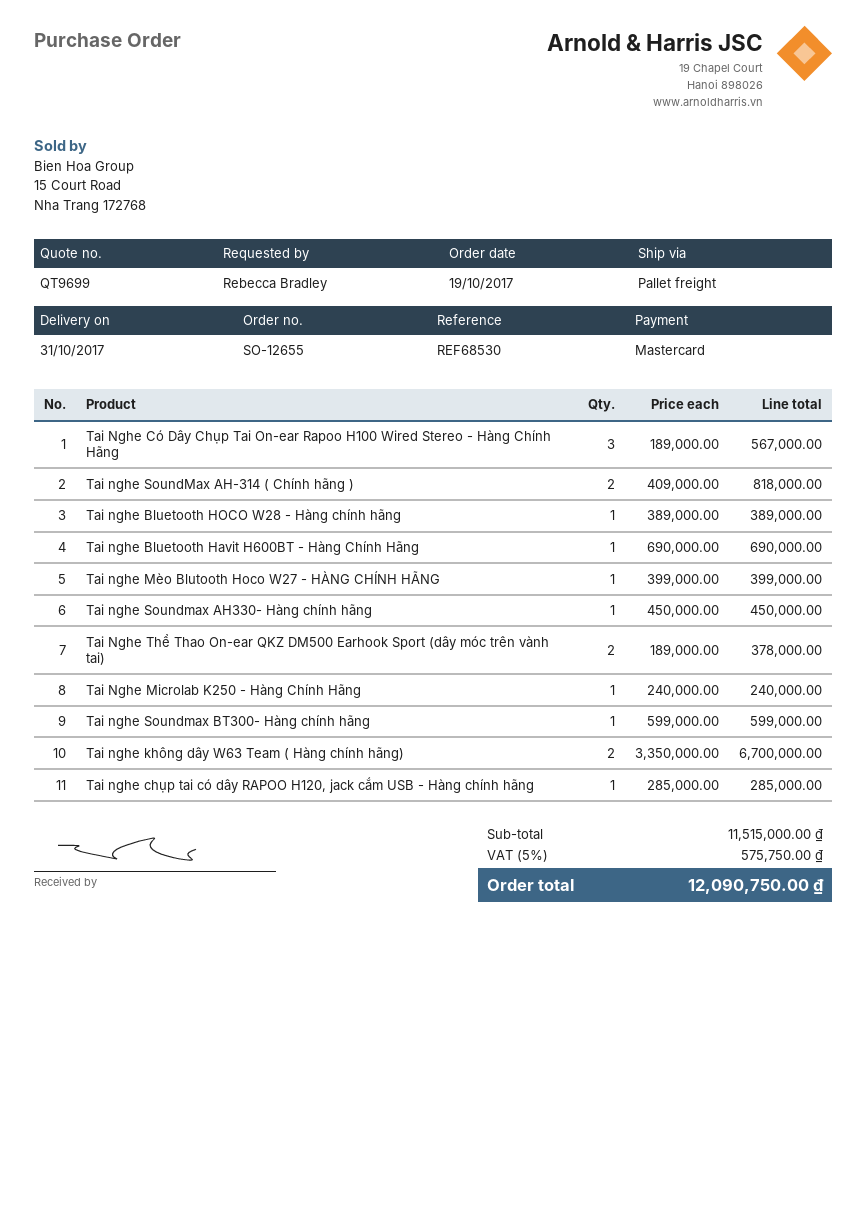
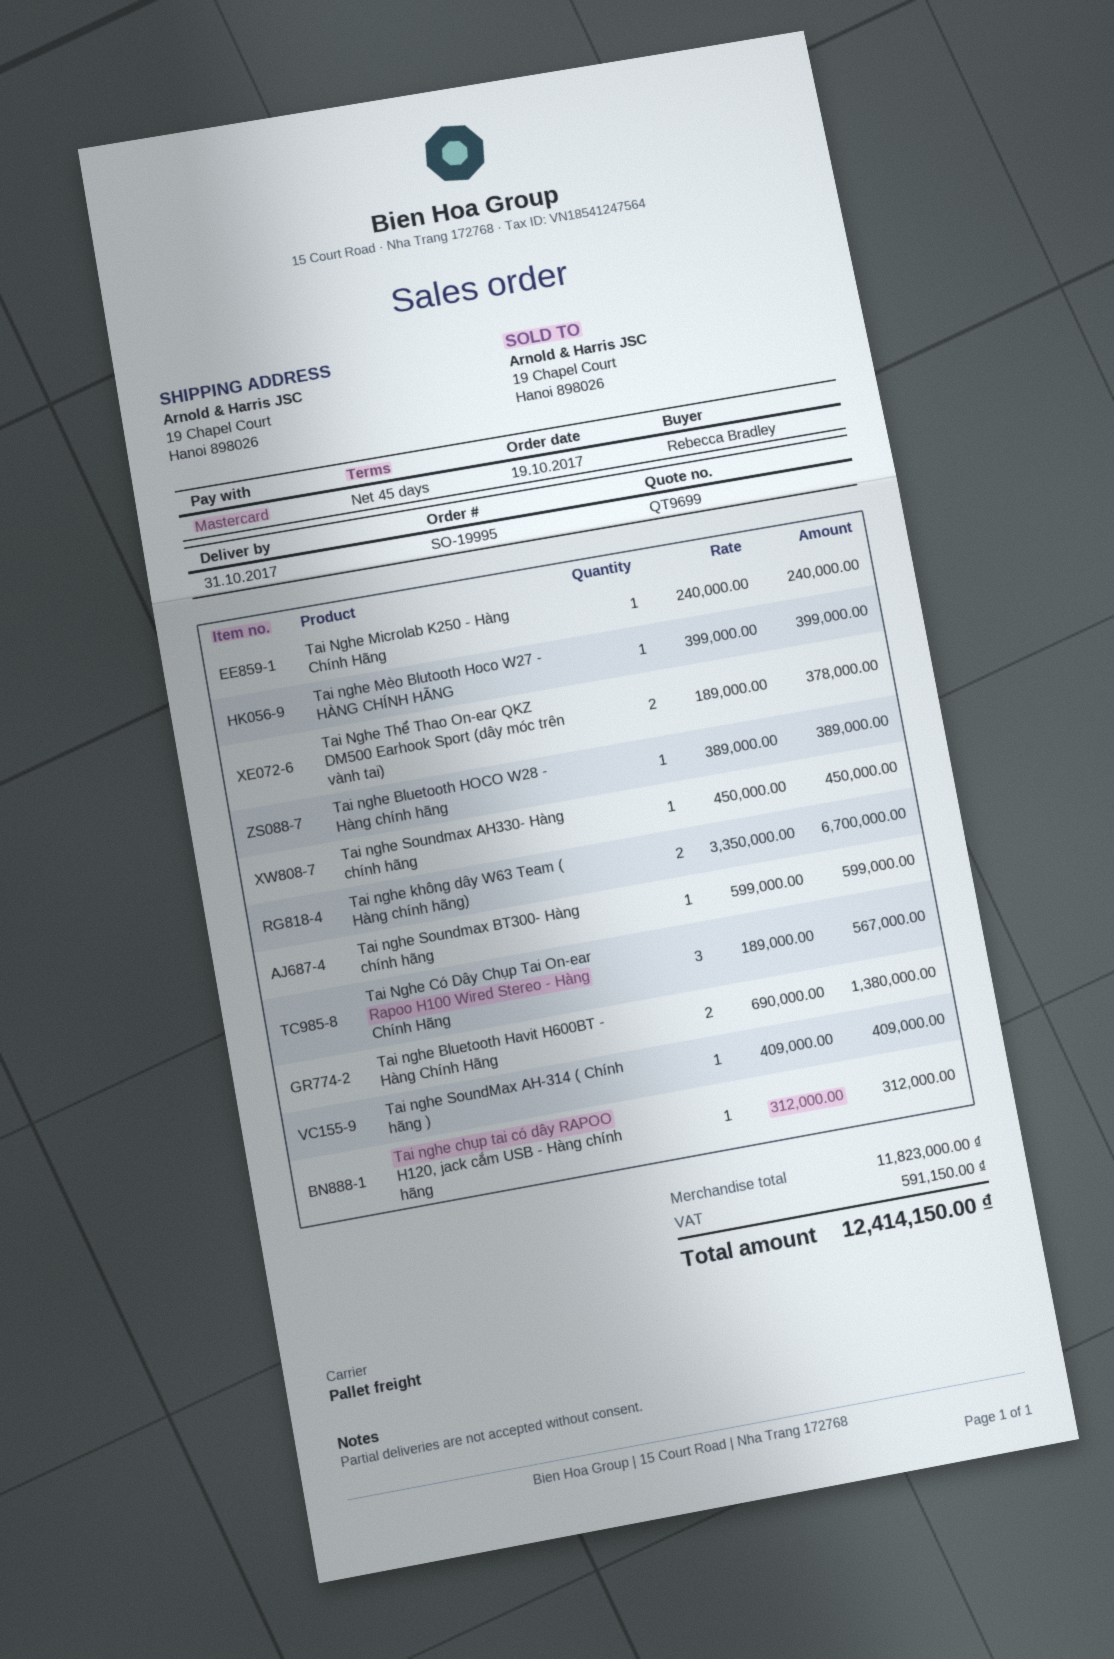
order number: SO-12655 -> SO-19995
Tai nghe SoundMax AH-314 ( Chính hãng ): 2 x 409000.00 = 818000.00 -> 1 x 409000.00 = 409000.00
Tai nghe Bluetooth Havit H600BT - Hàng Chính Hãng: 1 x 690000.00 = 690000.00 -> 2 x 690000.00 = 1380000.00
Tai nghe chụp tai có dây RAPOO H120, jack cắm USB - Hàng chính hãng: 1 x 285000.00 = 285000.00 -> 1 x 312000.00 = 312000.00
subtotal: 11515000.00 -> 11823000.00
tax: 575750.00 -> 591150.00
total: 12090750.00 -> 12414150.00

